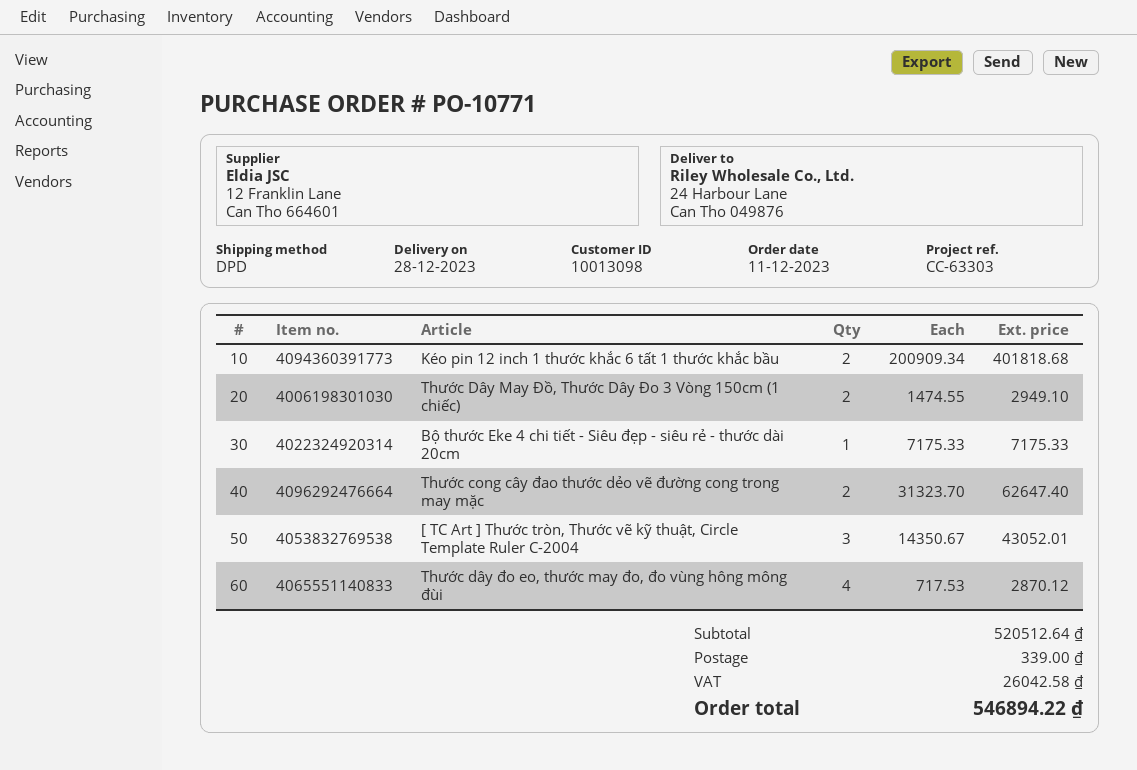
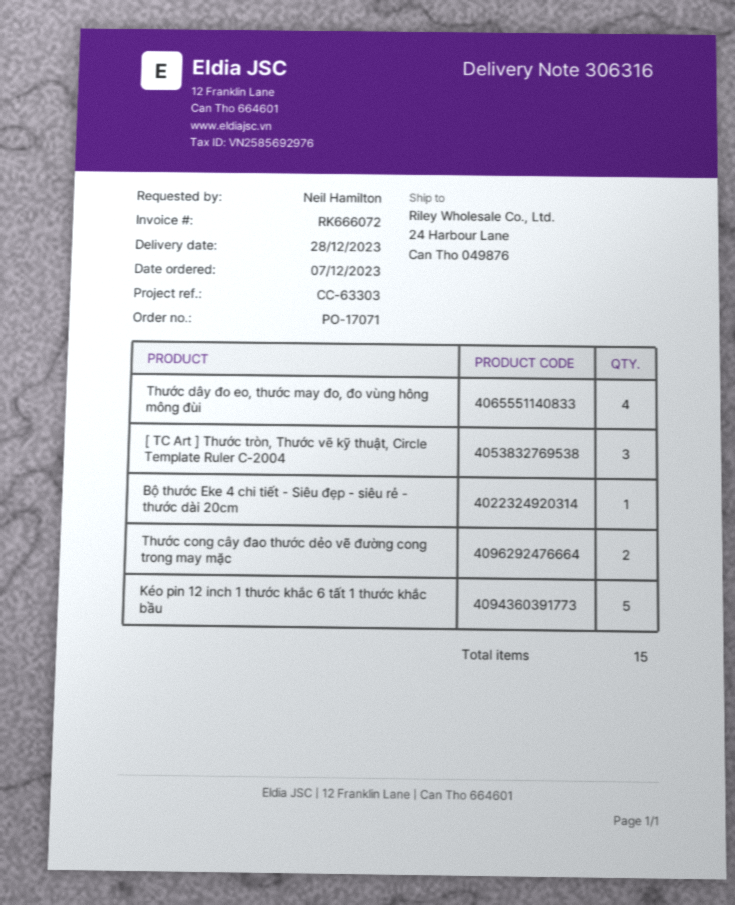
order number: PO-10771 -> PO-17071
order date: 2023-12-11 -> 2023-12-07
Kéo pin 12 inch 1 thước khắc 6 tất 1 thước khắc bầu: 2 -> 5
Thước Dây May Đồ, Thước Dây Đo 3 Vòng 150cm (1 chiếc): 2 -> none

